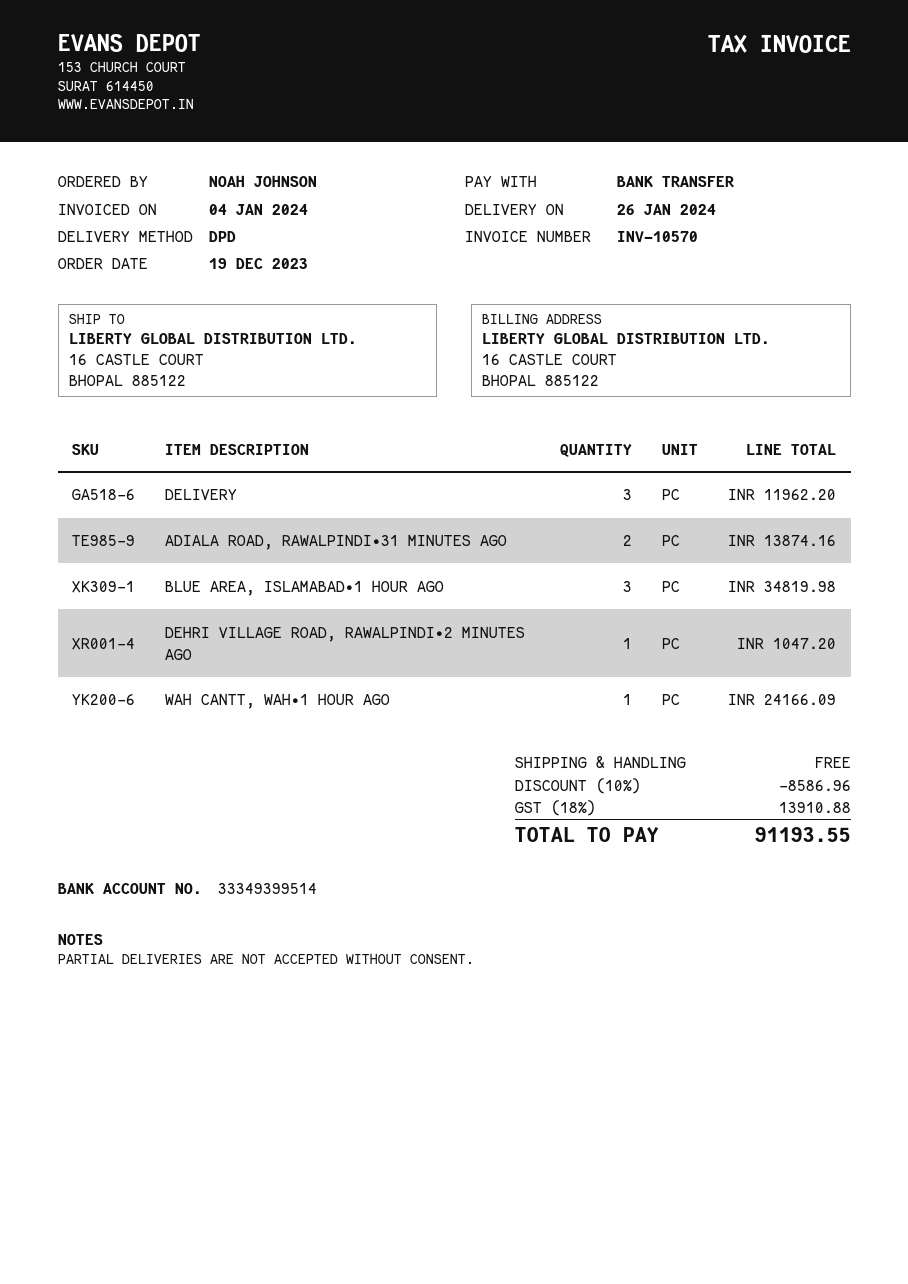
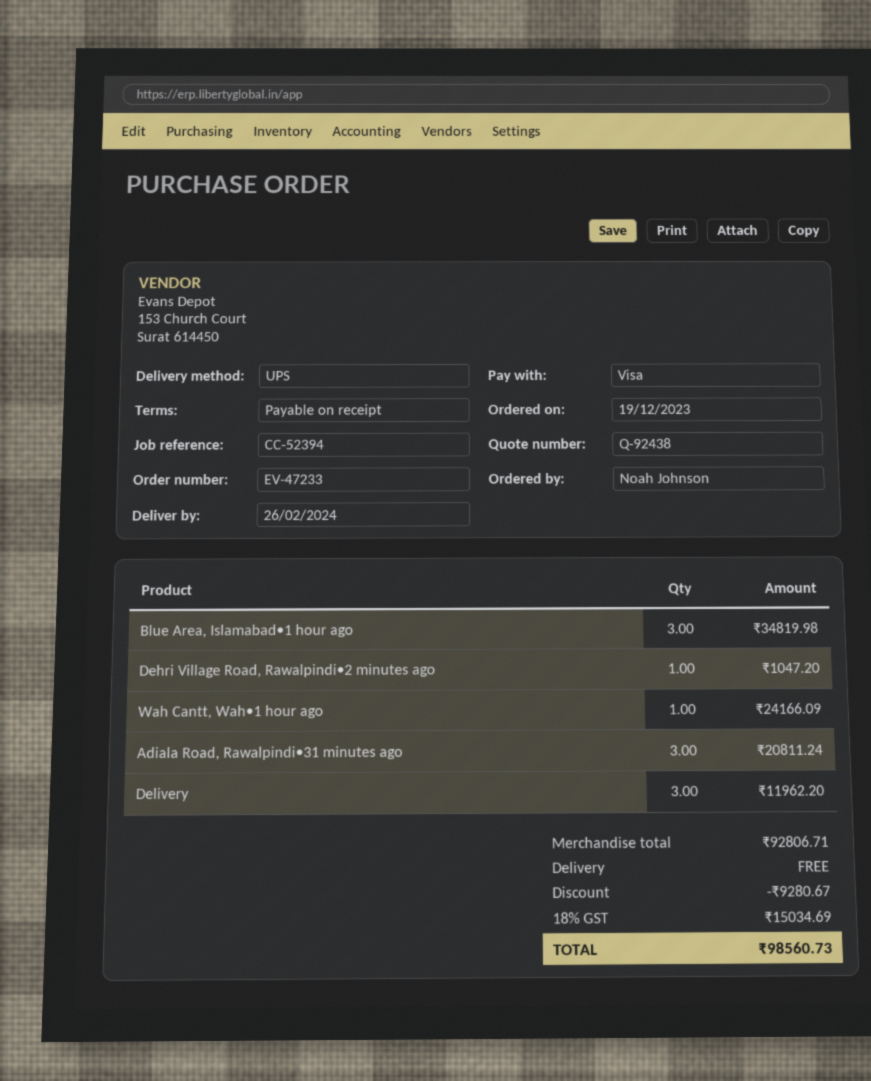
delivery date: 2024-01-26 -> 2024-02-26
payment method: bank transfer -> Visa
shipping method: DPD -> UPS
ADIALA ROAD, RAWALPINDI•31 MINUTES AGO: 2 for 13874.16 -> 3 for 20811.24
discount: 8586.96 -> 9280.67
tax: 18% = 13910.88 -> 18% = 15034.69
total: 91193.55 -> 98560.73

